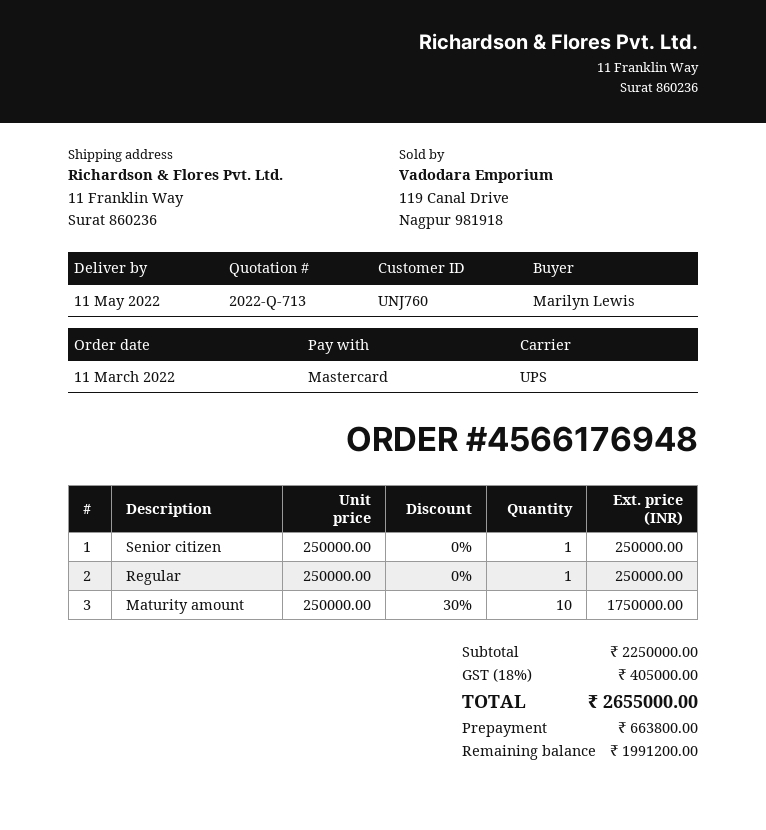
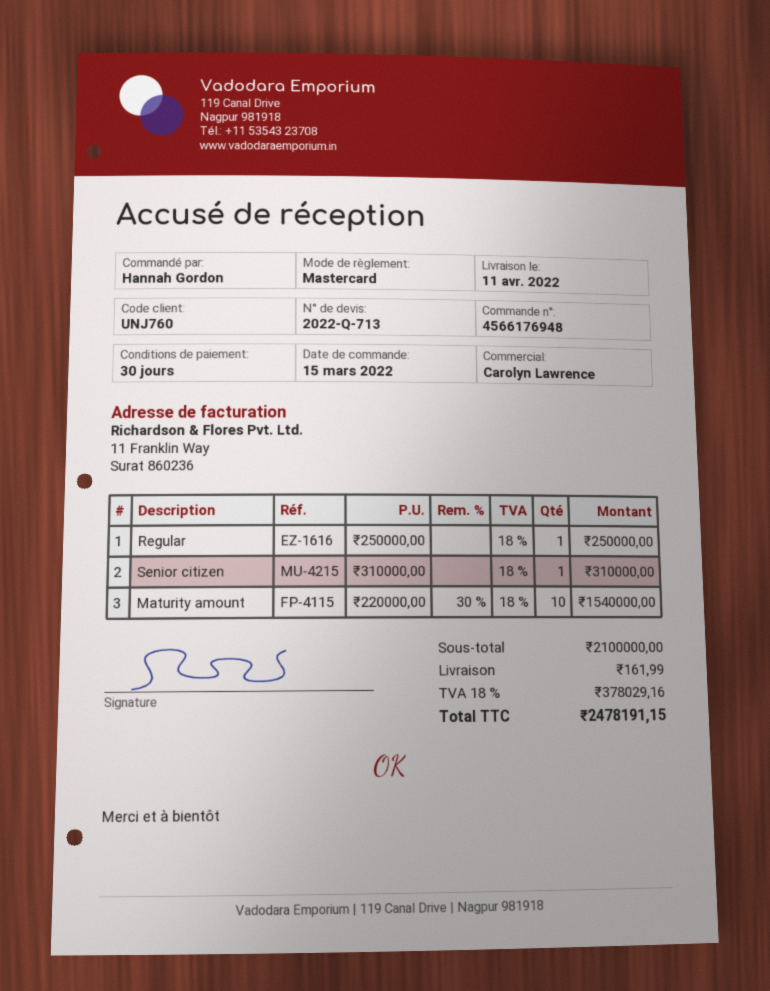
order date: 2022-03-11 -> 2022-03-15
delivery date: 2022-05-11 -> 2022-04-11
ordered by: Marilyn Lewis -> Hannah Gordon
Senior citizen: 1 x 250000.00 = 250000.00 -> 1 x 310000.00 = 310000.00
Maturity amount: 10 x 250000.00 - 30% = 1750000.00 -> 10 x 220000.00 - 30% = 1540000.00
subtotal: 2250000.00 -> 2100000.00
shipping: none -> 161.99
tax: 18% = 405000.00 -> 18% = 378029.16
total: 2655000.00 -> 2478191.15

